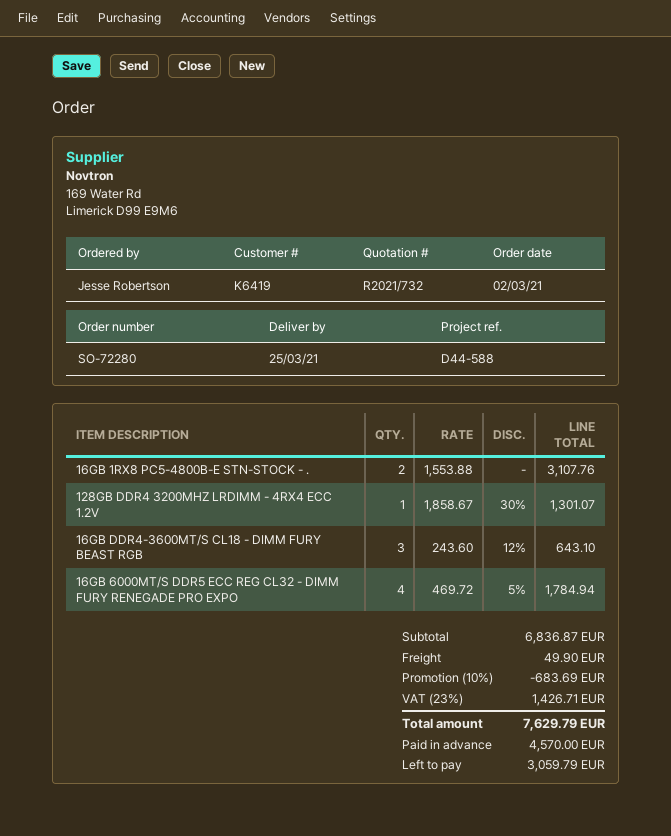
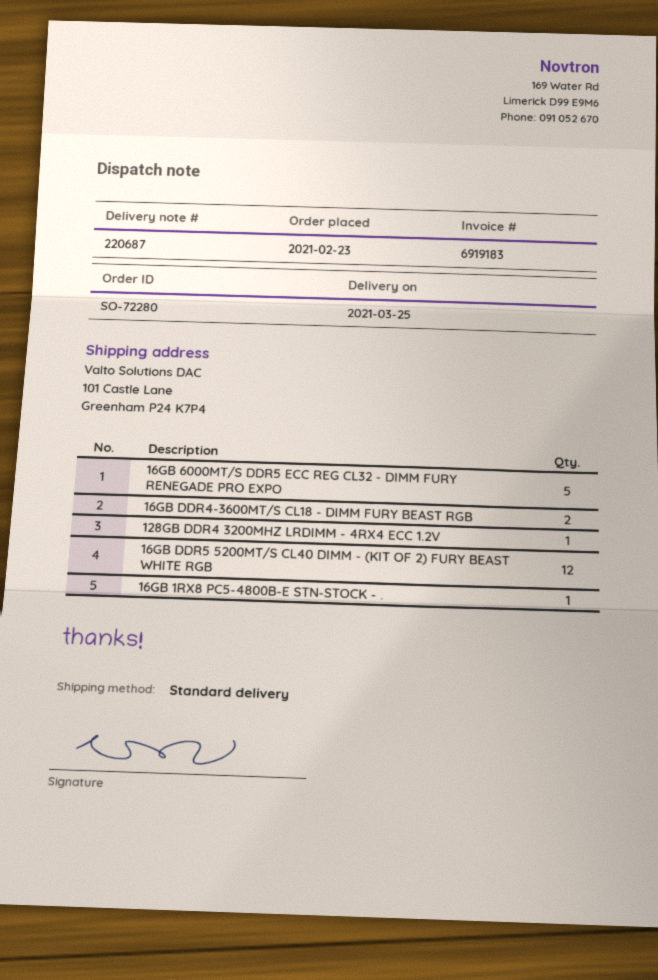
order date: 2021-03-02 -> 2021-02-23
16GB 1RX8 PC5-4800B-E STN-STOCK - .: 2 -> 1
16GB DDR4-3600MT/S CL18 - DIMM FURY BEAST RGB: 3 -> 2
16GB 6000MT/S DDR5 ECC REG CL32 - DIMM FURY RENEGADE PRO EXPO: 4 -> 5
16GB DDR5 5200MT/S CL40 DIMM - (KIT OF 2) FURY BEAST WHITE RGB: none -> 12

